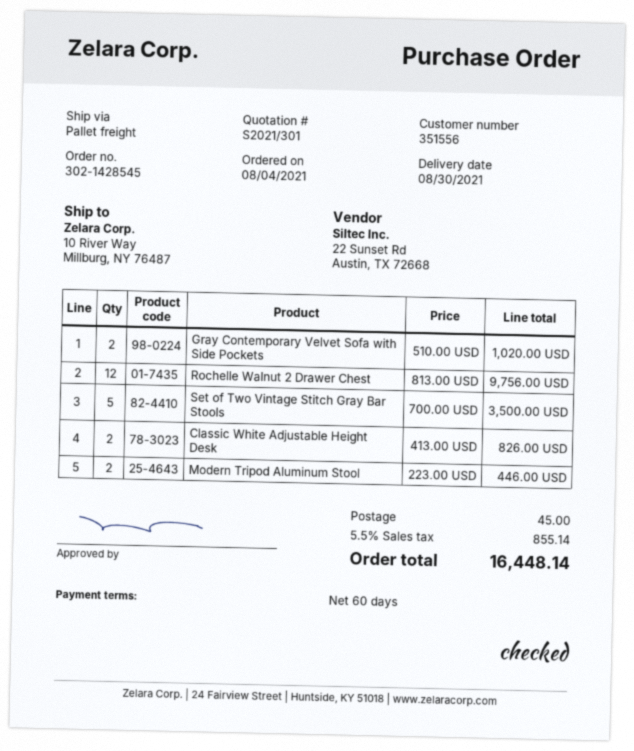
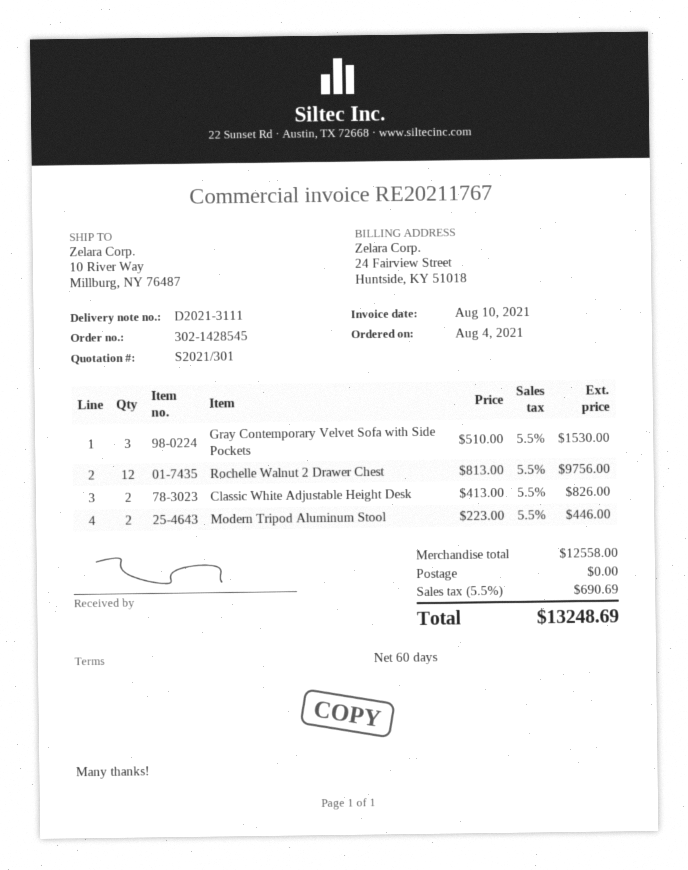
Gray Contemporary Velvet Sofa with Side Pockets: 2 x 510.00 = 1020.00 -> 3 x 510.00 = 1530.00
Set of Two Vintage Stitch Gray Bar Stools: 5 x 700.00 = 3500.00 -> none
shipping: 45.00 -> 0.00
tax: 5.5% = 855.14 -> 5.5% = 690.69
total: 16448.14 -> 13248.69

